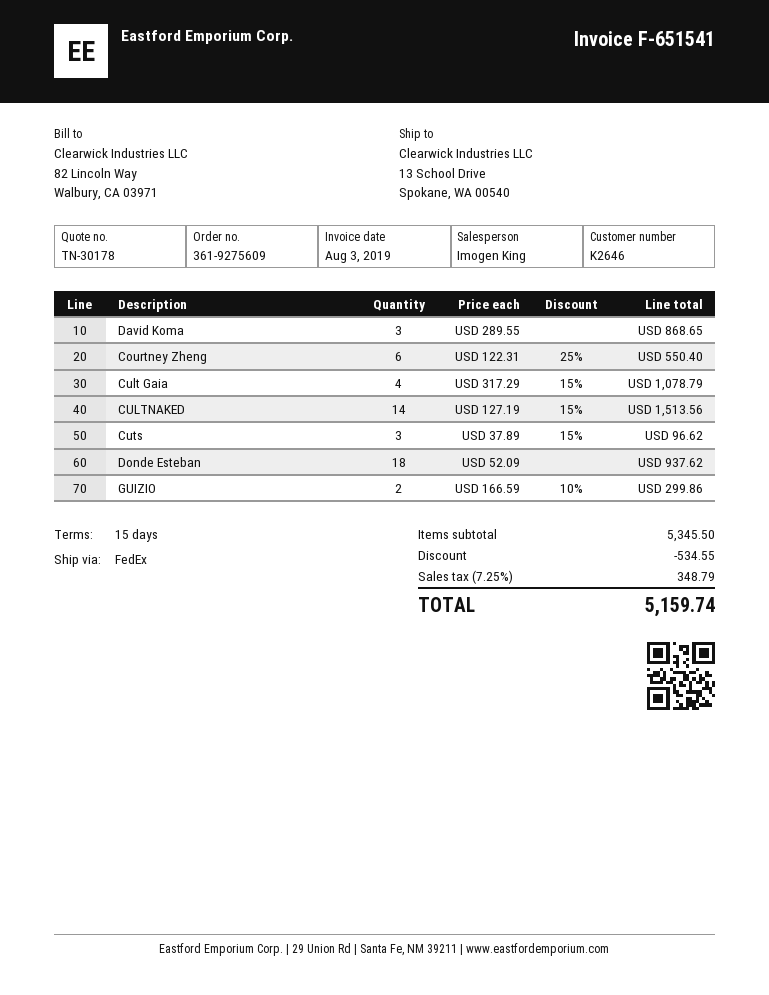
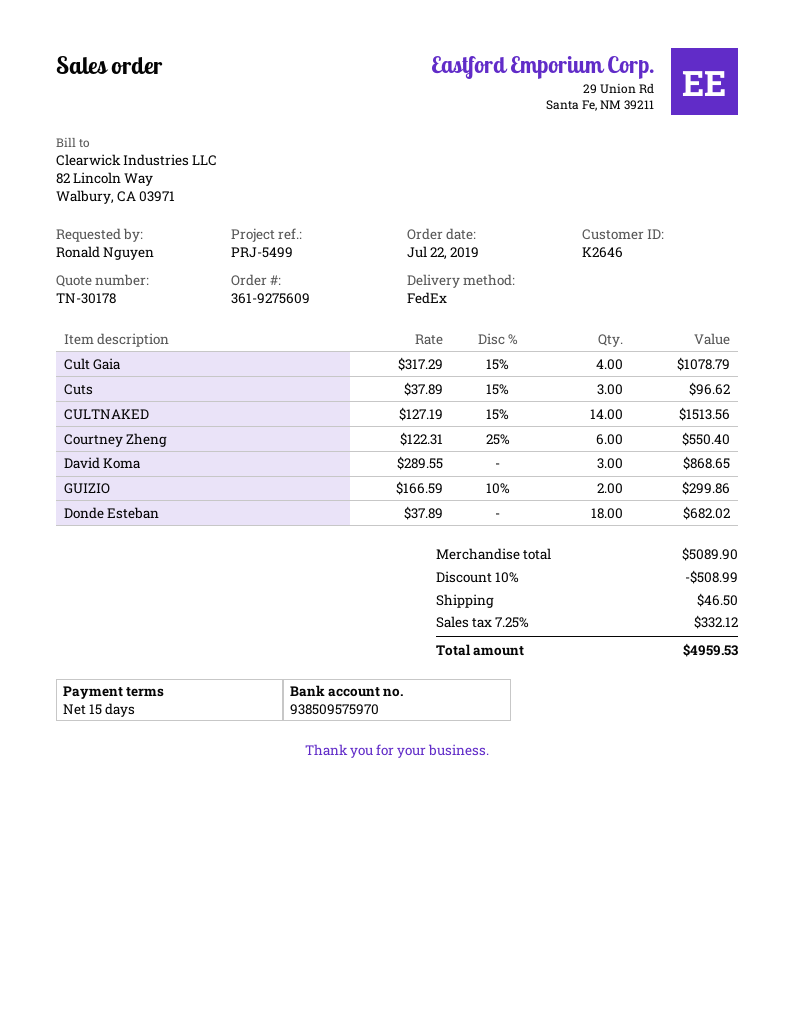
Donde Esteban: 18 x 52.09 = 937.62 -> 18 x 37.89 = 682.02
subtotal: 5345.50 -> 5089.90
discount: 534.55 -> 508.99
shipping: none -> 46.50
tax: 7.25% = 348.79 -> 7.25% = 332.12
total: 5159.74 -> 4959.53

